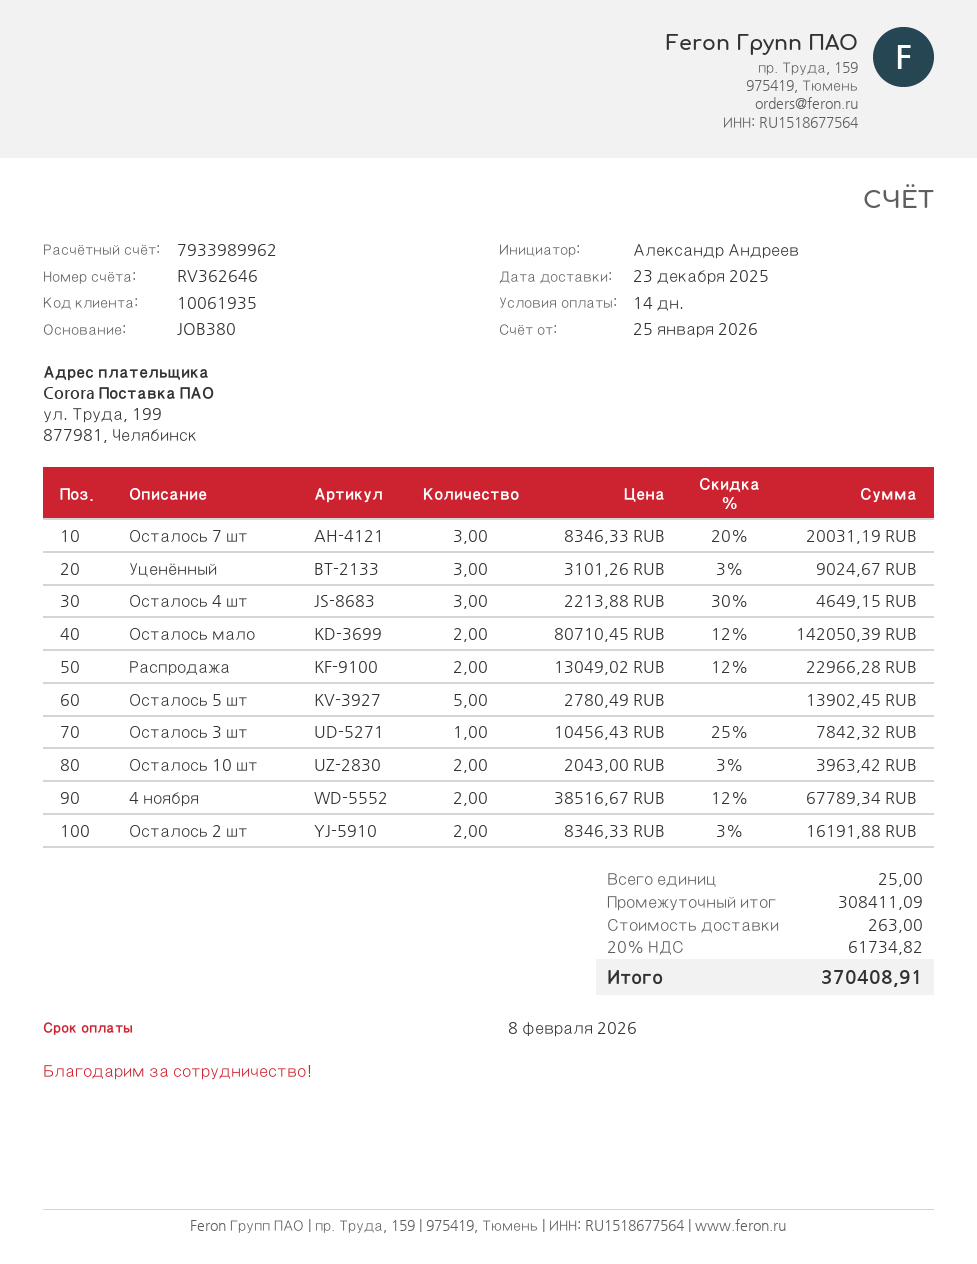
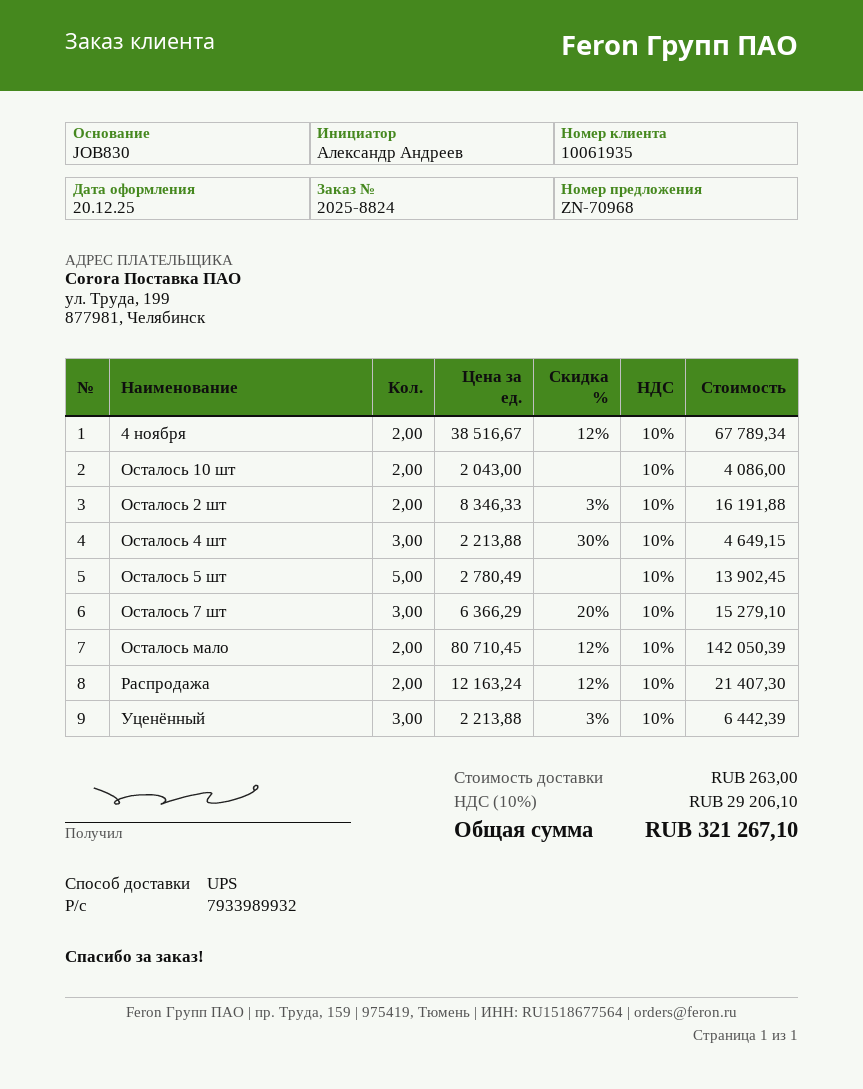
reference: JOB380 -> JOB830
bank account: 7933989962 -> 7933989932
Осталось 7 шт: 3 x 8346.33 - 20% = 20031.19 -> 3 x 6366.29 - 20% = 15279.10
Уценённый: 3 x 3101.26 - 3% = 9024.67 -> 3 x 2213.88 - 3% = 6442.39
Распродажа: 2 x 13049.02 - 12% = 22966.28 -> 2 x 12163.24 - 12% = 21407.30
Осталось 3 шт: 1 x 10456.43 - 25% = 7842.32 -> none
Осталось 10 шт: 2 x 2043.00 - 3% = 3963.42 -> 2 x 2043.00 = 4086.00
tax: 20% = 61734.82 -> 10% = 29206.10
total: 370408.91 -> 321267.10

